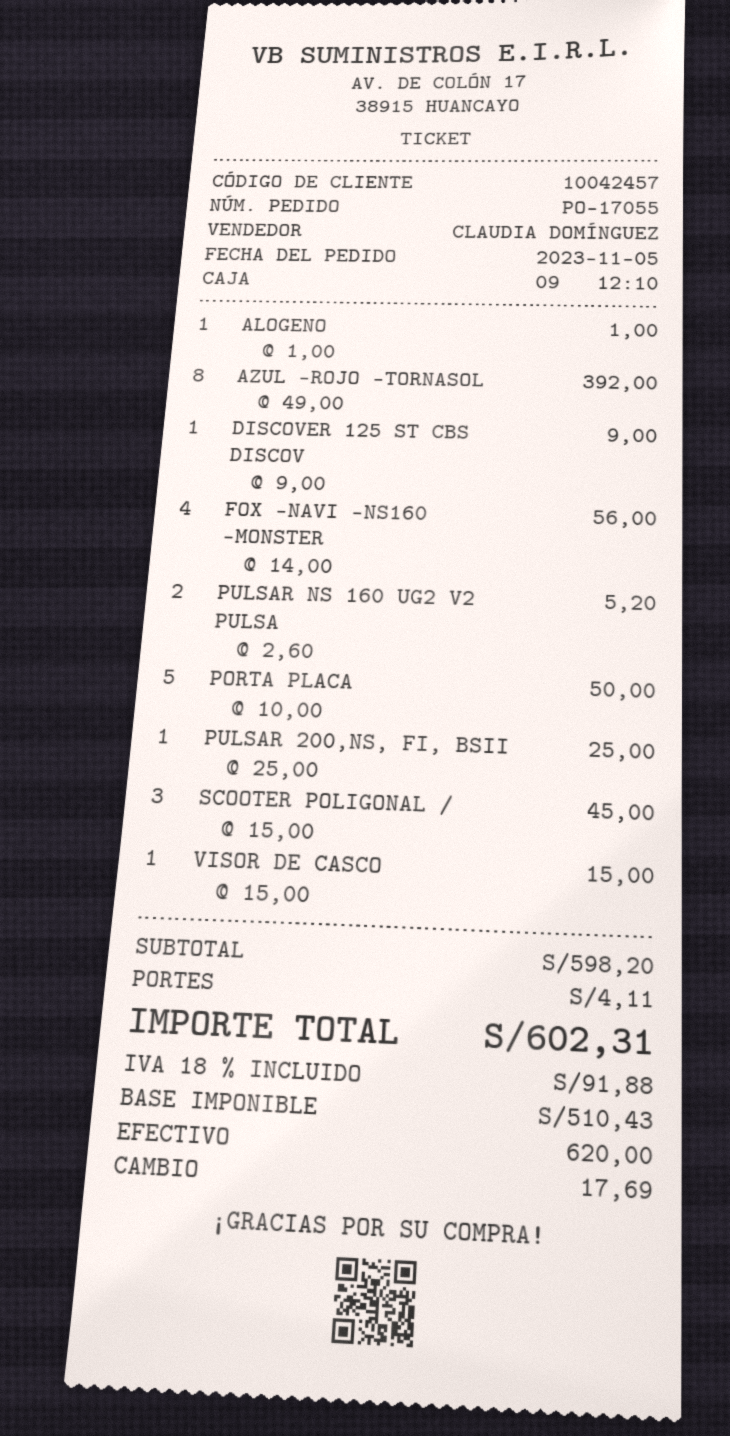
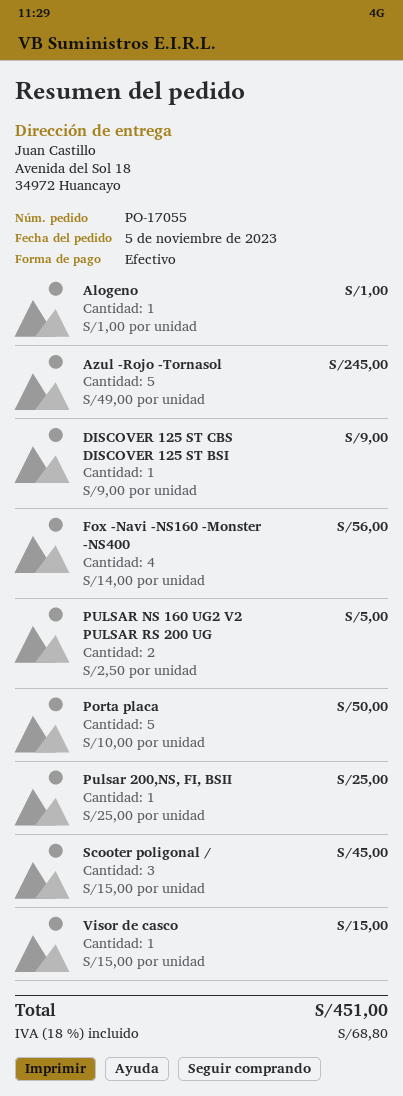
AZUL -ROJO -TORNASOL: 8 x 49.00 = 392.00 -> 5 x 49.00 = 245.00
PULSAR NS 160 UG2 V2 PULSA: 2 x 2.60 = 5.20 -> 2 x 2.50 = 5.00
shipping: 4.11 -> none
tax: 18% = 91.88 -> 18% = 68.80
total: 602.31 -> 451.00

